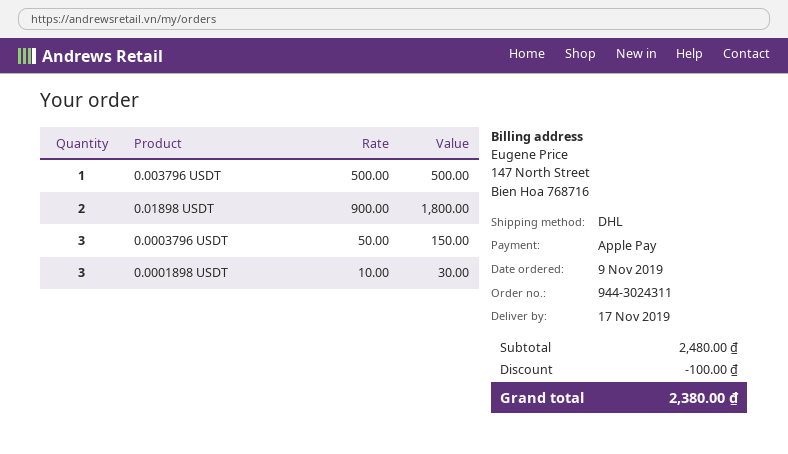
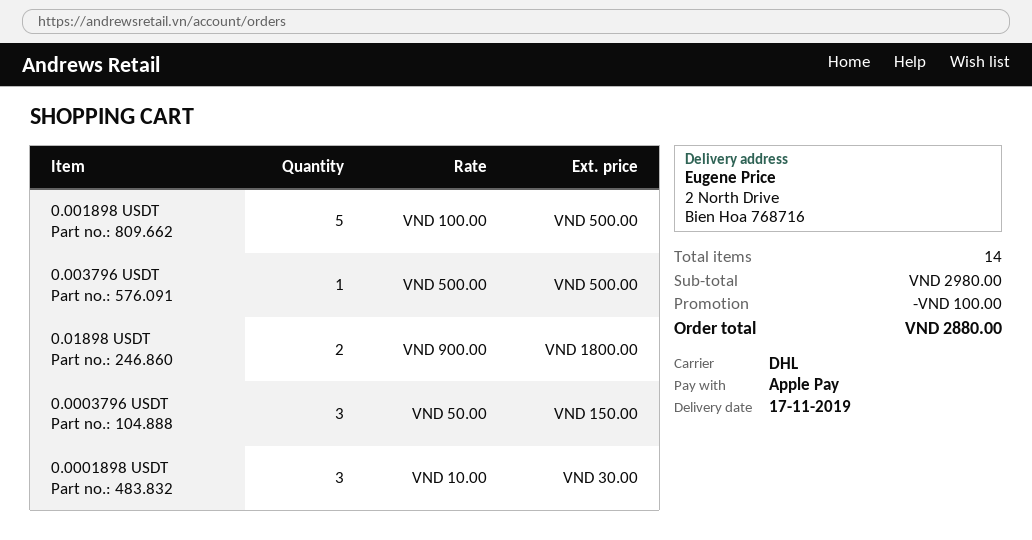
0.001898 USDT: none -> 5 x 100.00 = 500.00
subtotal: 2480.00 -> 2980.00
total: 2380.00 -> 2880.00

